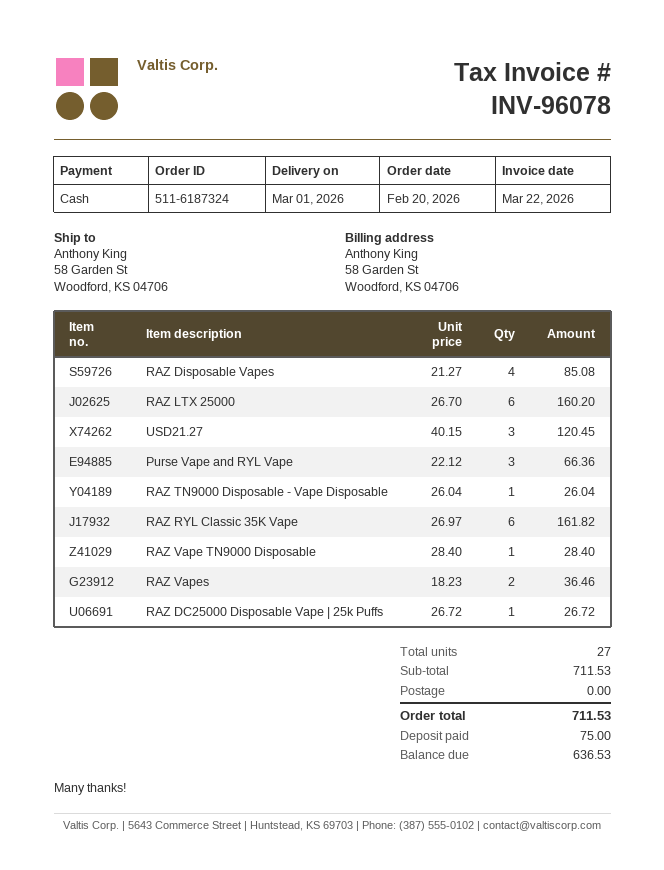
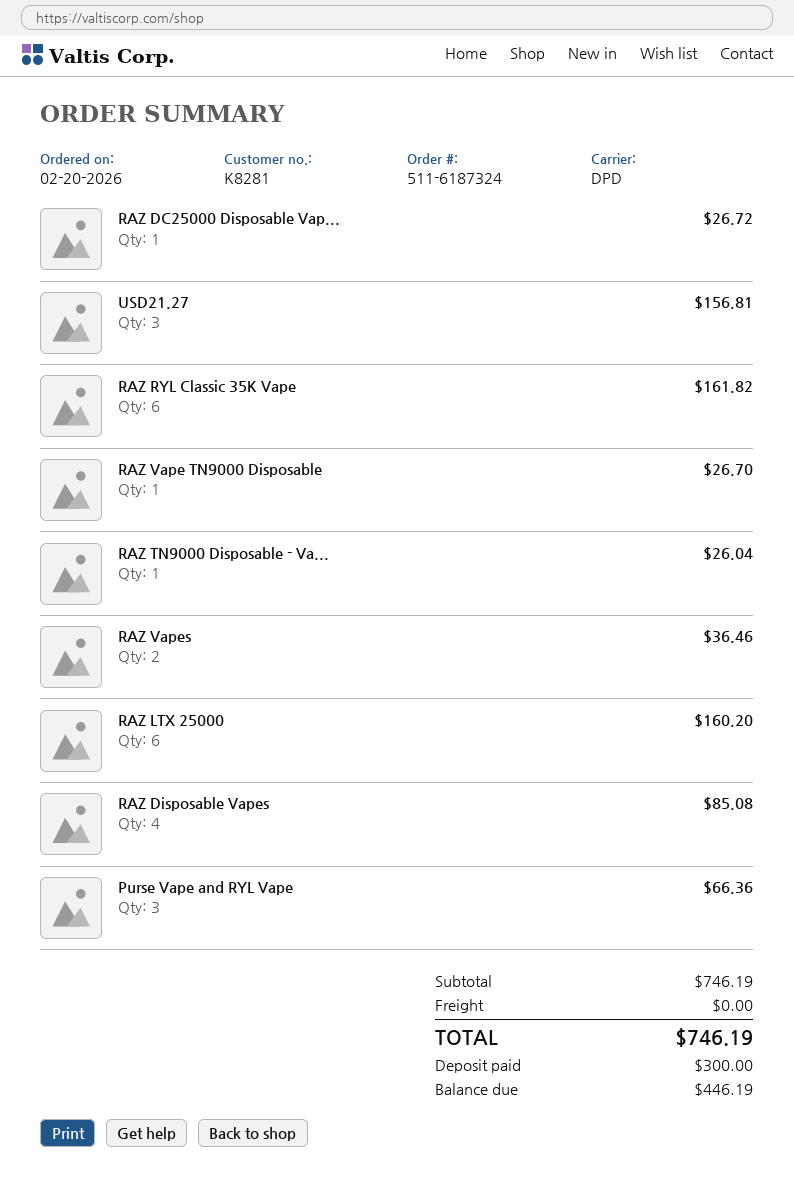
USD21.27: 3 for 120.45 -> 3 for 156.81
RAZ Vape TN9000 Disposable: 1 for 28.40 -> 1 for 26.70
subtotal: 711.53 -> 746.19
total: 711.53 -> 746.19
deposit: 75.00 -> 300.00
balance: 636.53 -> 446.19

